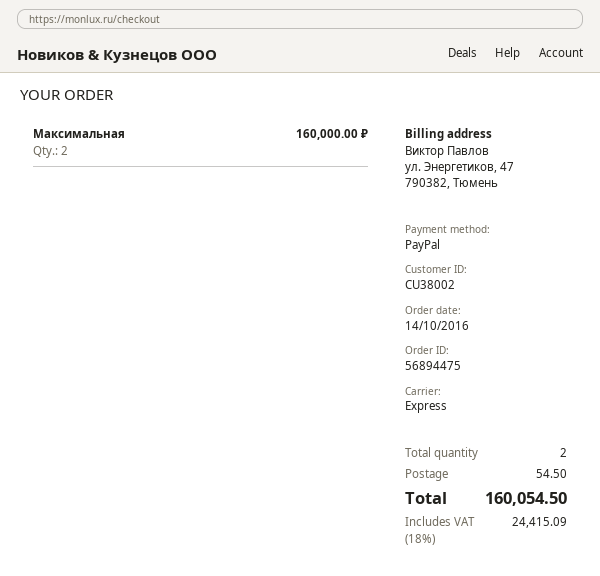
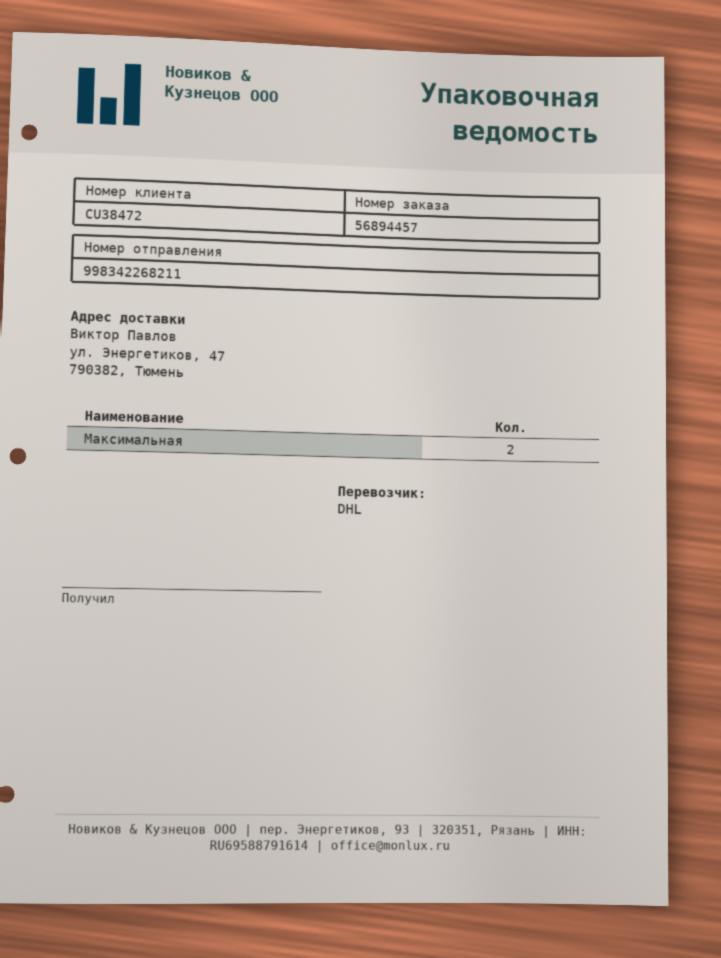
order number: 56894475 -> 56894457
customer number: CU38002 -> CU38472
shipping method: express -> DHL

